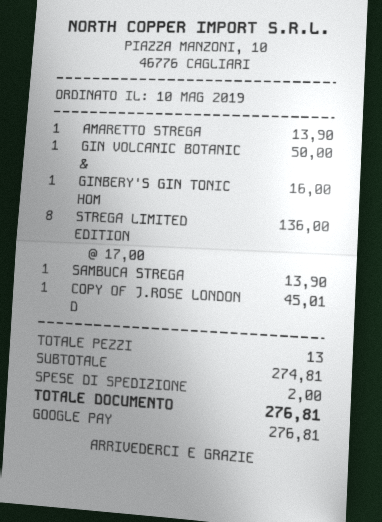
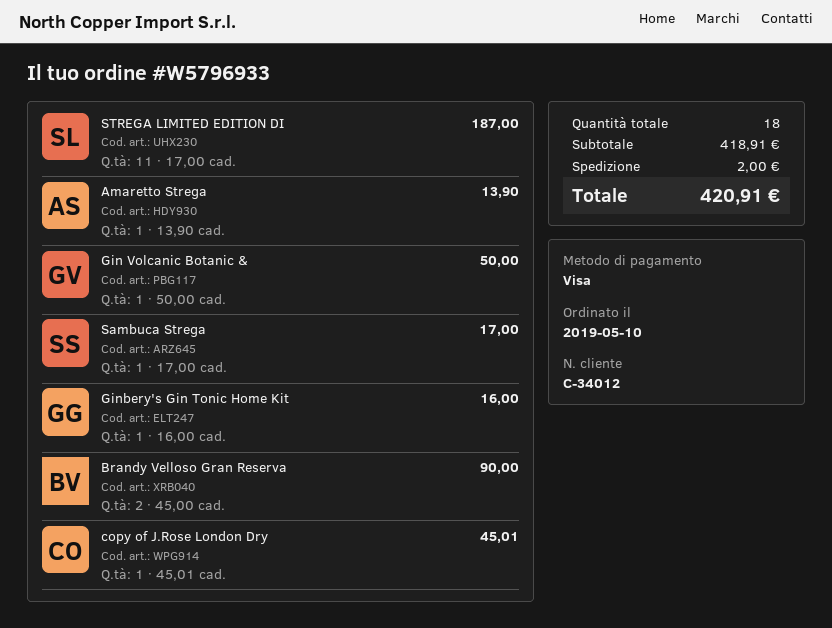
payment method: Google Pay -> Visa
STREGA LIMITED EDITION: 8 x 17.00 = 136.00 -> 11 x 17.00 = 187.00
SAMBUCA STREGA: 1 x 13.90 = 13.90 -> 1 x 17.00 = 17.00
Brandy Velloso Gran Reserva: none -> 2 x 45.00 = 90.00
total quantity: 13 -> 18
subtotal: 274.81 -> 418.91
total: 276.81 -> 420.91

